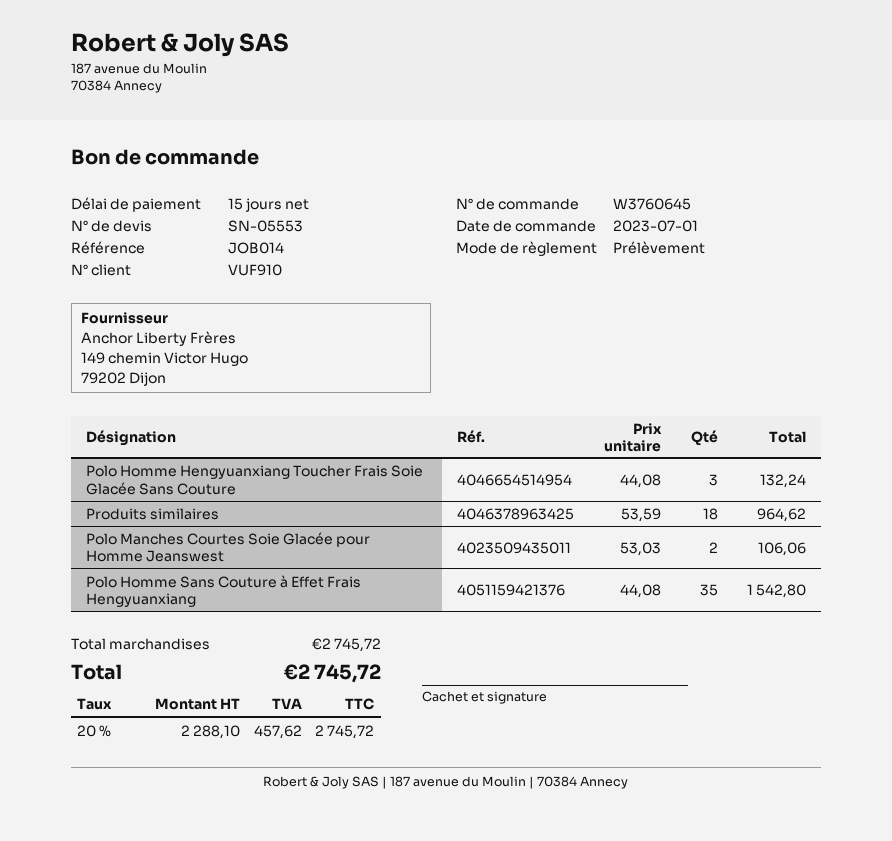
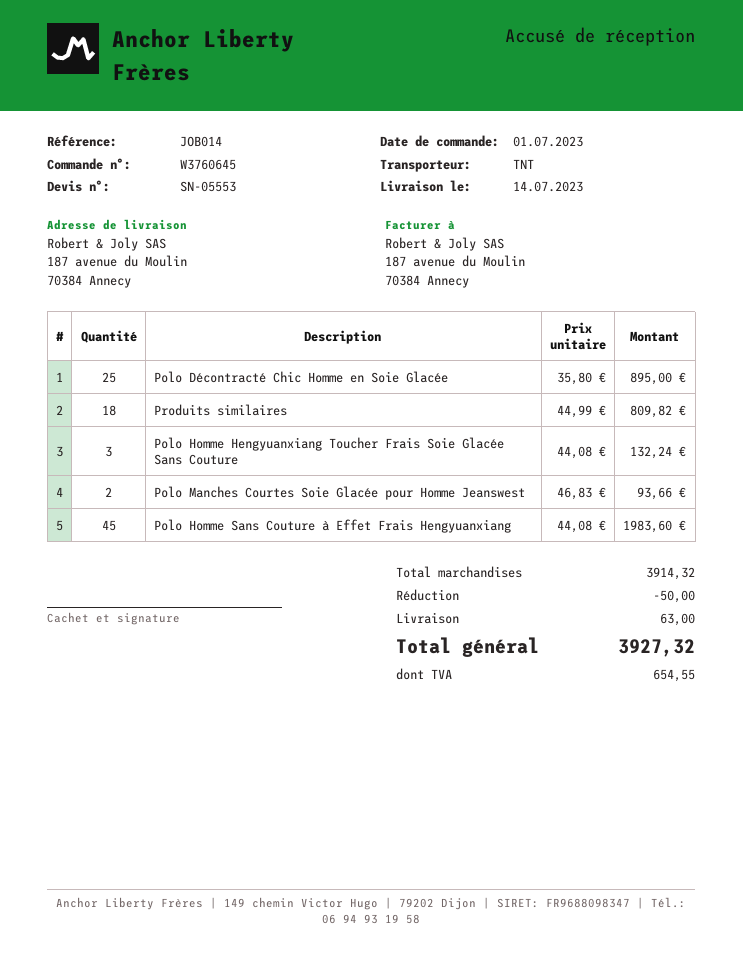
Produits similaires: 18 x 53.59 = 964.62 -> 18 x 44.99 = 809.82
Polo Manches Courtes Soie Glacée pour Homme Jeanswest: 2 x 53.03 = 106.06 -> 2 x 46.83 = 93.66
Polo Homme Sans Couture à Effet Frais Hengyuanxiang: 35 x 44.08 = 1542.80 -> 45 x 44.08 = 1983.60
Polo Décontracté Chic Homme en Soie Glacée: none -> 25 x 35.80 = 895.00
subtotal: 2745.72 -> 3914.32
discount: none -> 50.00
shipping: none -> 63.00
tax: 457.62 -> 654.55
total: 2745.72 -> 3927.32

